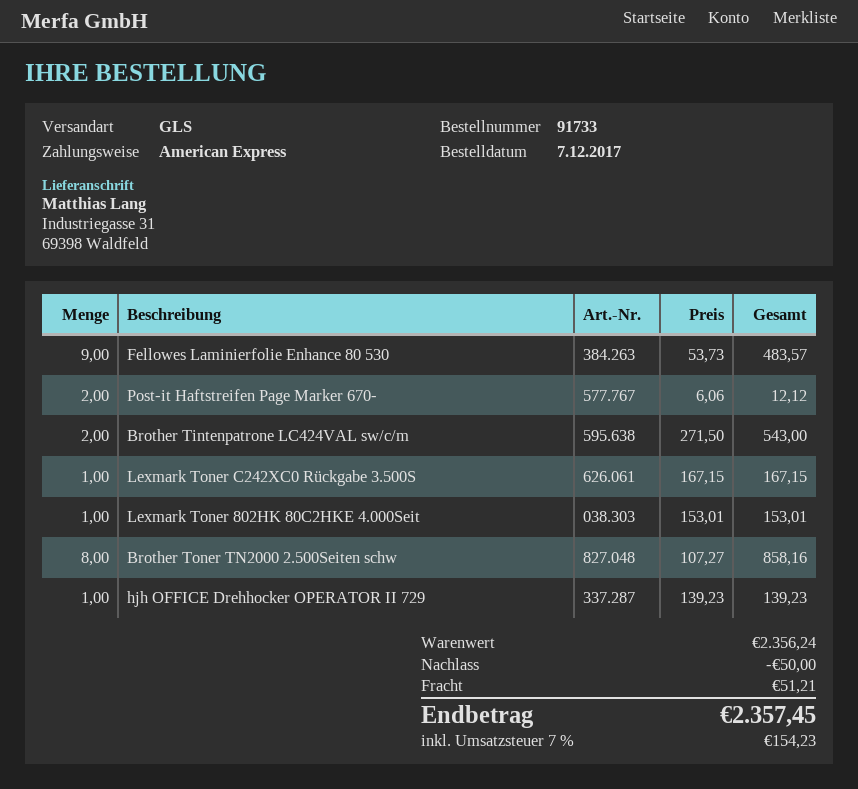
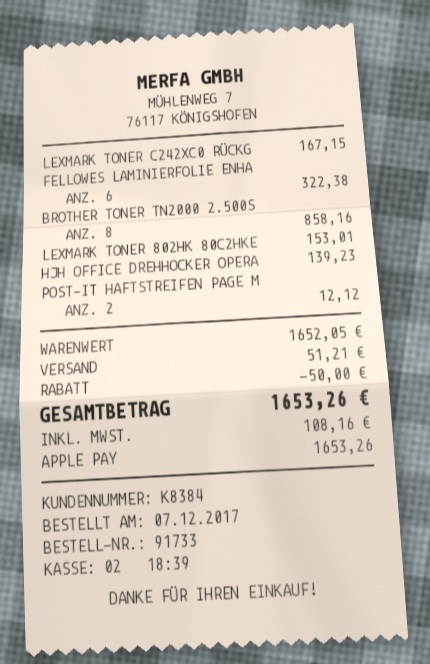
payment method: American Express -> Apple Pay
Fellowes Laminierfolie Enhance 80 530: 9 for 483.57 -> 6 for 322.38
Brother Tintenpatrone LC424VAL sw/c/m: 2 for 543.00 -> none
subtotal: 2356.24 -> 1652.05
tax: 154.23 -> 108.16
total: 2357.45 -> 1653.26

